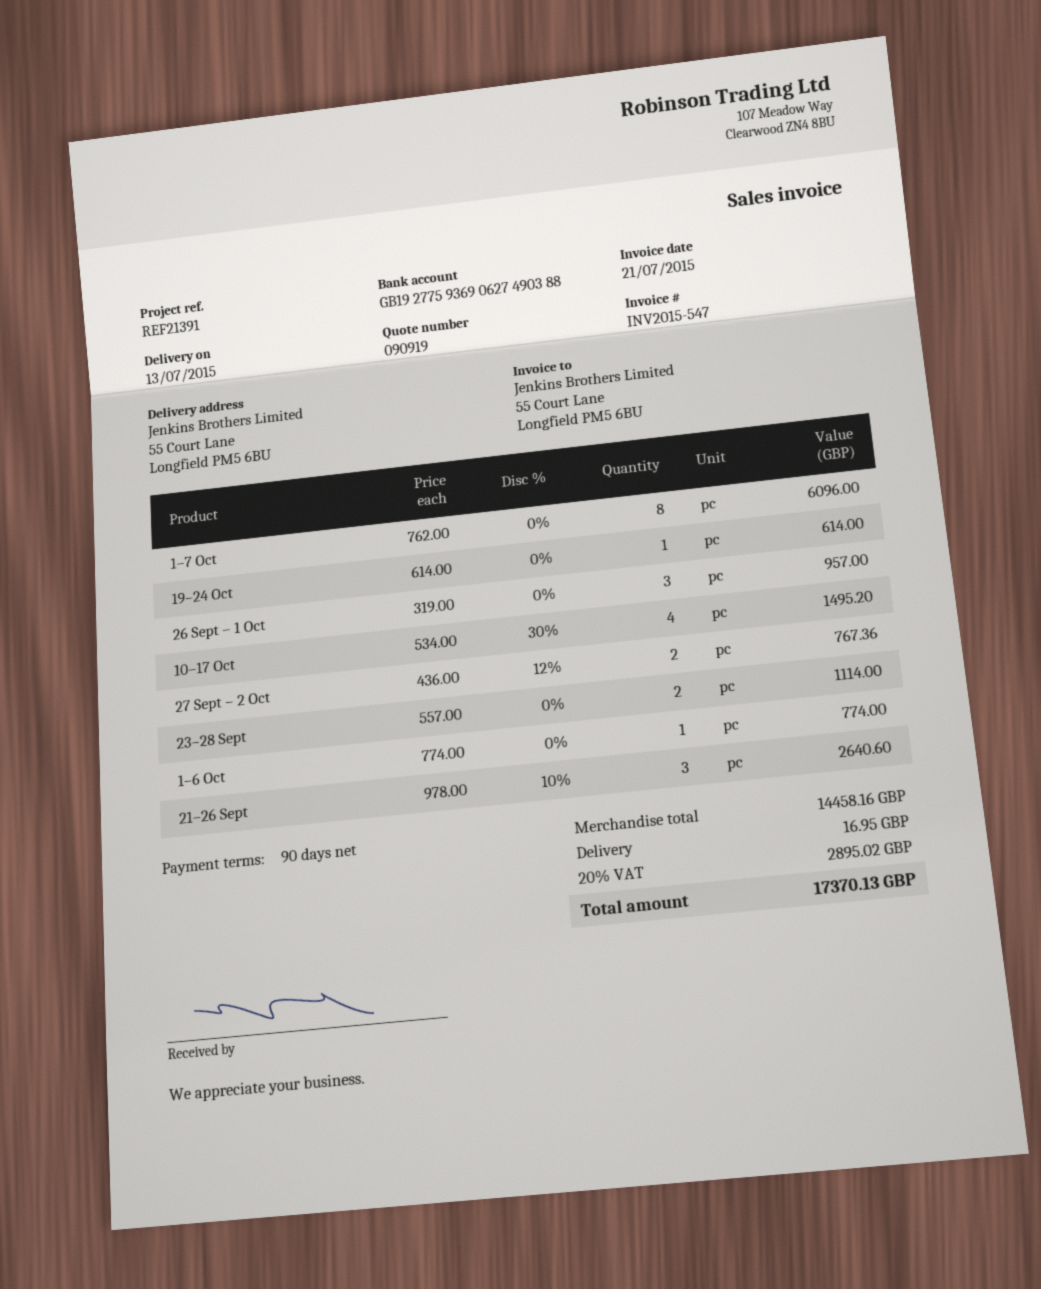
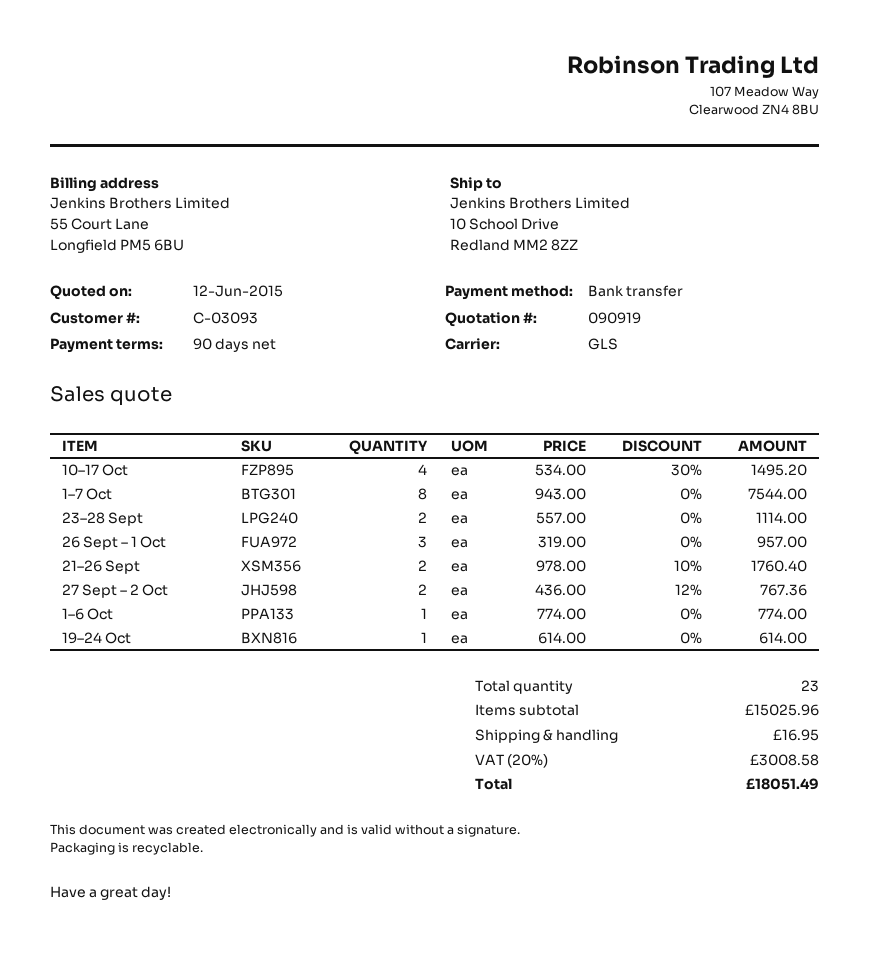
ship to: 55 Court Lane, Longfield PM5 6BU -> 10 School Drive, Redland MM2 8ZZ
1–7 Oct: 8 x 762.00 = 6096.00 -> 8 x 943.00 = 7544.00
21–26 Sept: 3 x 978.00 - 10% = 2640.60 -> 2 x 978.00 - 10% = 1760.40
subtotal: 14458.16 -> 15025.96
tax: 20% = 2895.02 -> 20% = 3008.58
total: 17370.13 -> 18051.49

